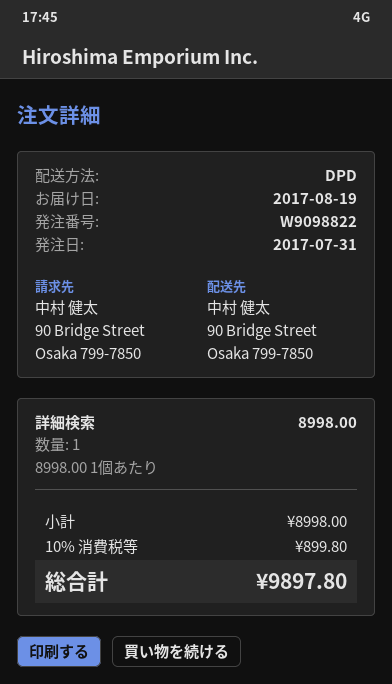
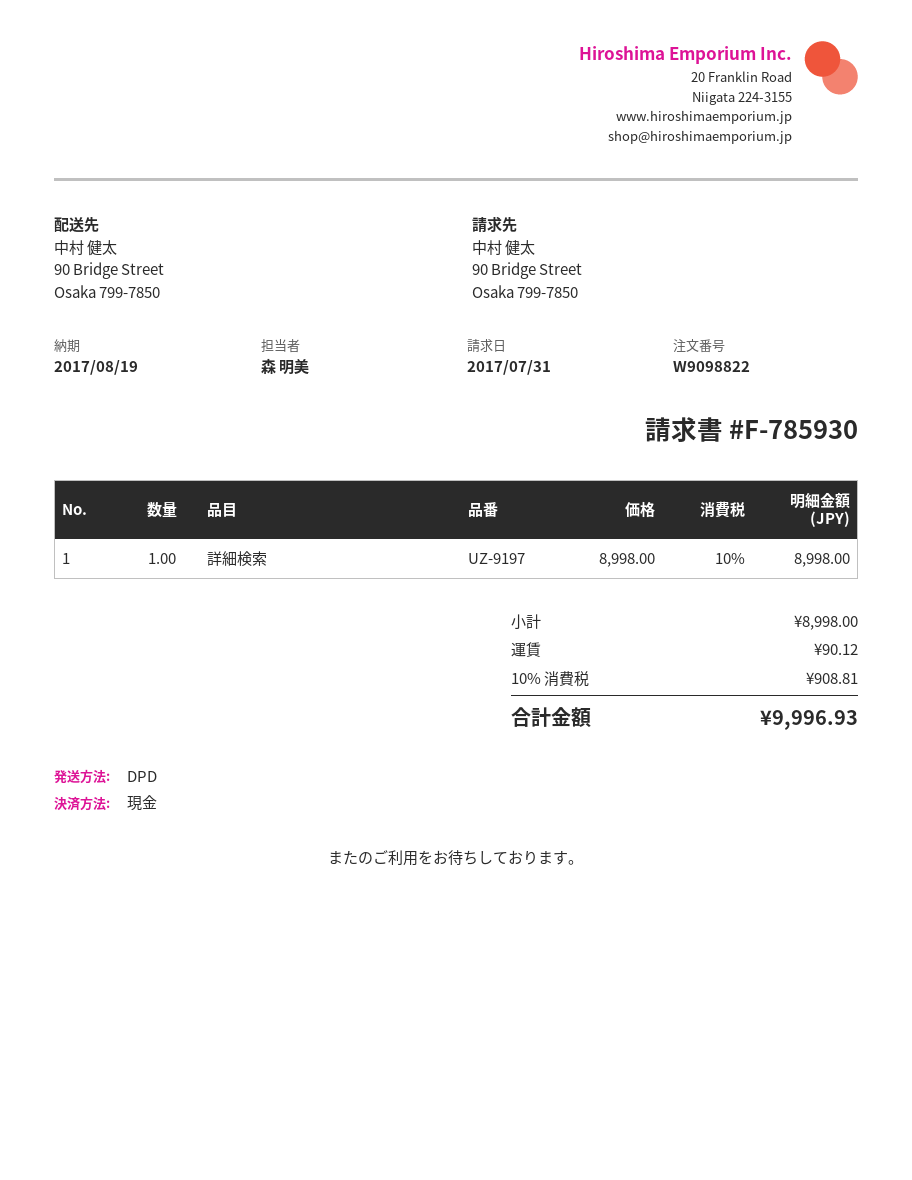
shipping: none -> 90.12
tax: 10% = 899.80 -> 10% = 908.81
total: 9897.80 -> 9996.93

